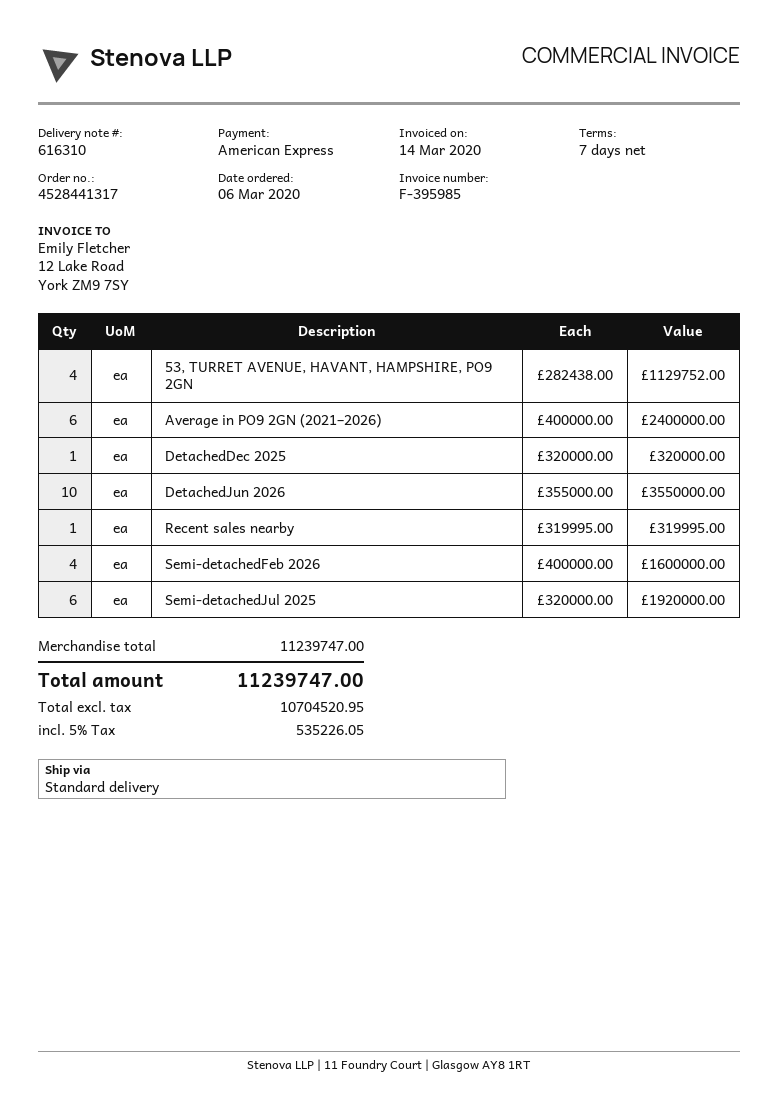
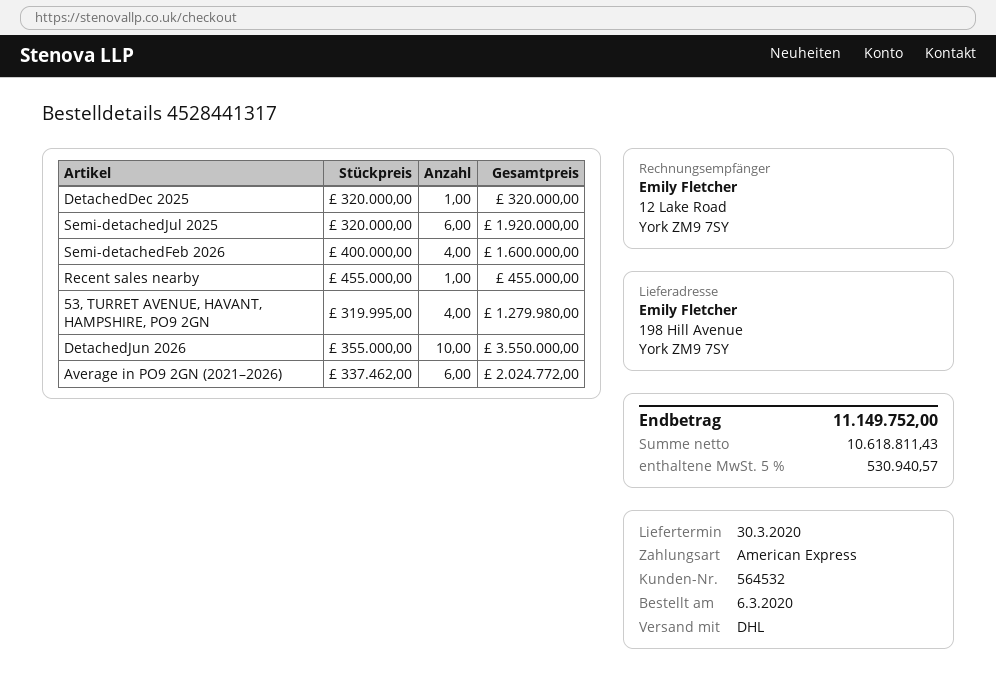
shipping method: standard -> DHL
53, TURRET AVENUE, HAVANT, HAMPSHIRE, PO9 2GN: 4 x 282438.00 = 1129752.00 -> 4 x 319995.00 = 1279980.00
Average in PO9 2GN (2021–2026): 6 x 400000.00 = 2400000.00 -> 6 x 337462.00 = 2024772.00
Recent sales nearby: 1 x 319995.00 = 319995.00 -> 1 x 455000.00 = 455000.00
net: 10704520.95 -> 10618811.43
tax: 5% = 535226.05 -> 5% = 530940.57
total: 11239747.00 -> 11149752.00

